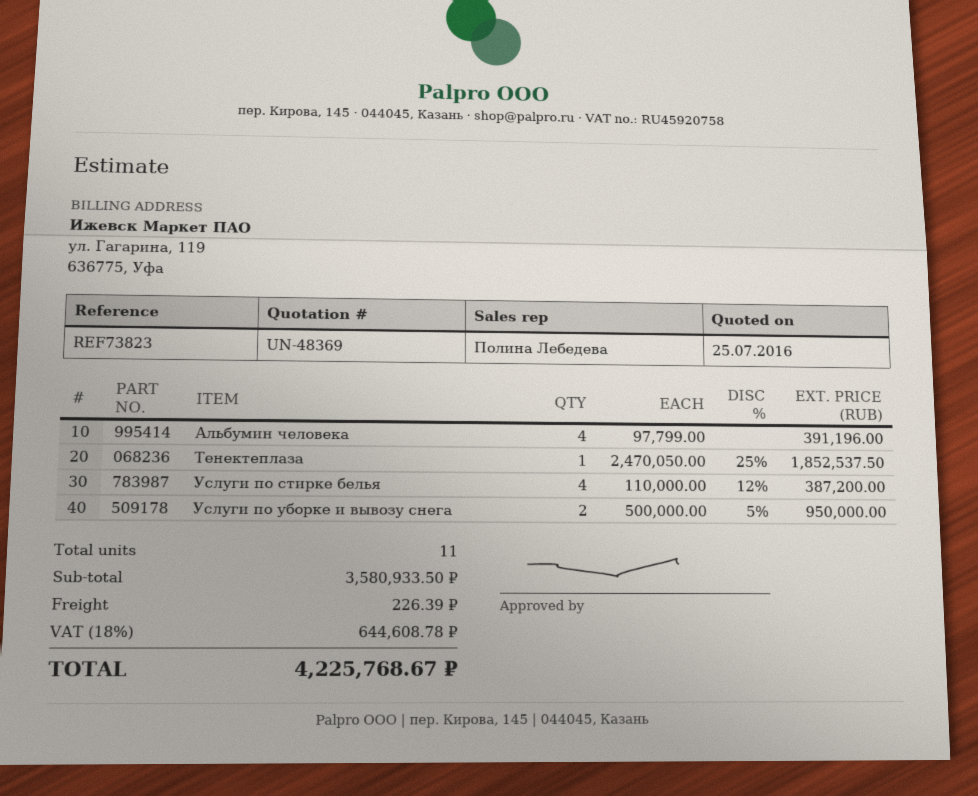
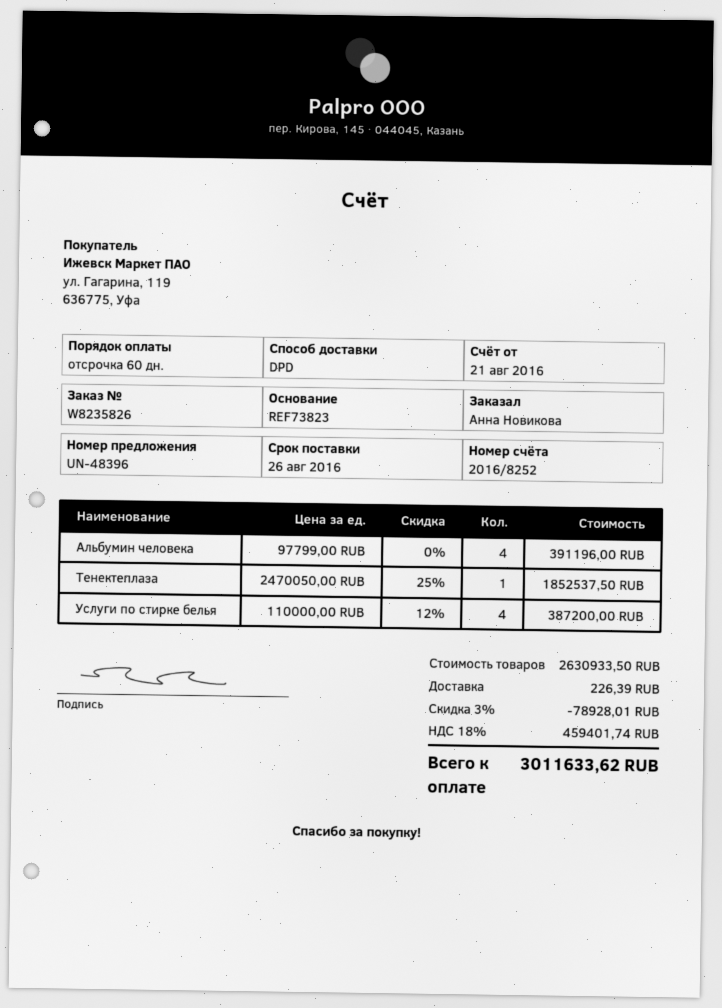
quote number: UN-48369 -> UN-48396
Услуги по уборке и вывозу снега: 2 x 500000.00 - 5% = 950000.00 -> none
subtotal: 3580933.50 -> 2630933.50
discount: none -> 3% = 78928.01
tax: 18% = 644608.78 -> 18% = 459401.74
total: 4225768.67 -> 3011633.62

